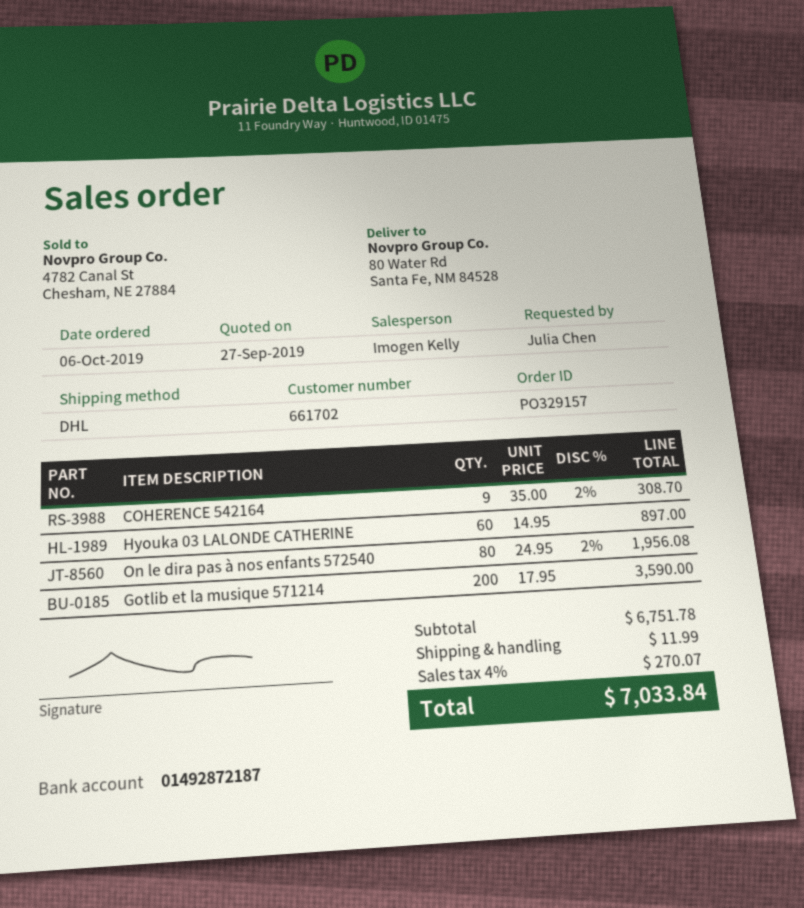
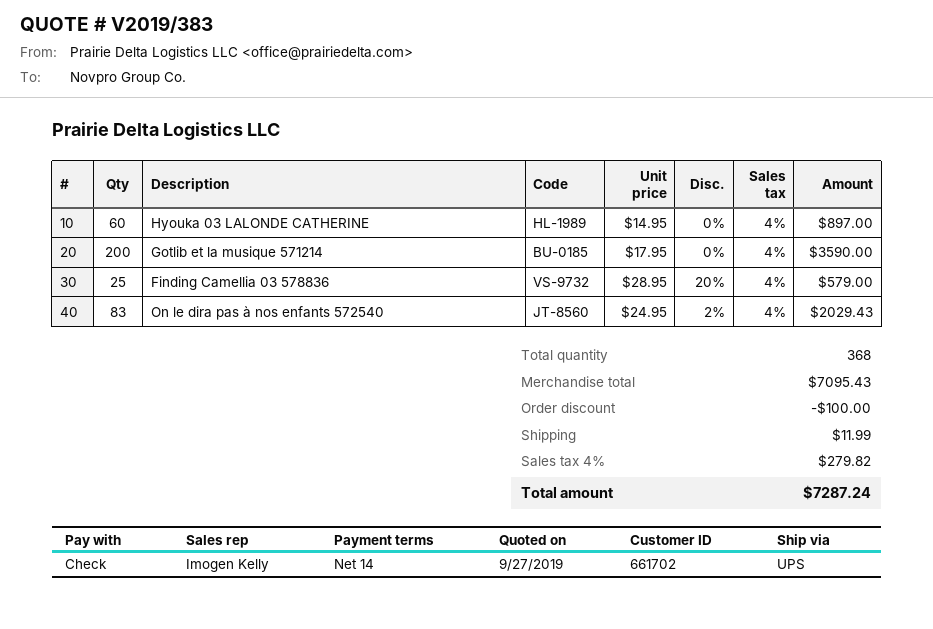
shipping method: DHL -> UPS
COHERENCE 542164: 9 x 35.00 - 2% = 308.70 -> none
On le dira pas à nos enfants 572540: 80 x 24.95 - 2% = 1956.08 -> 83 x 24.95 - 2% = 2029.43
Finding Camellia 03 578836: none -> 25 x 28.95 - 20% = 579.00
subtotal: 6751.78 -> 7095.43
discount: none -> 100.00
tax: 4% = 270.07 -> 4% = 279.82
total: 7033.84 -> 7287.24

